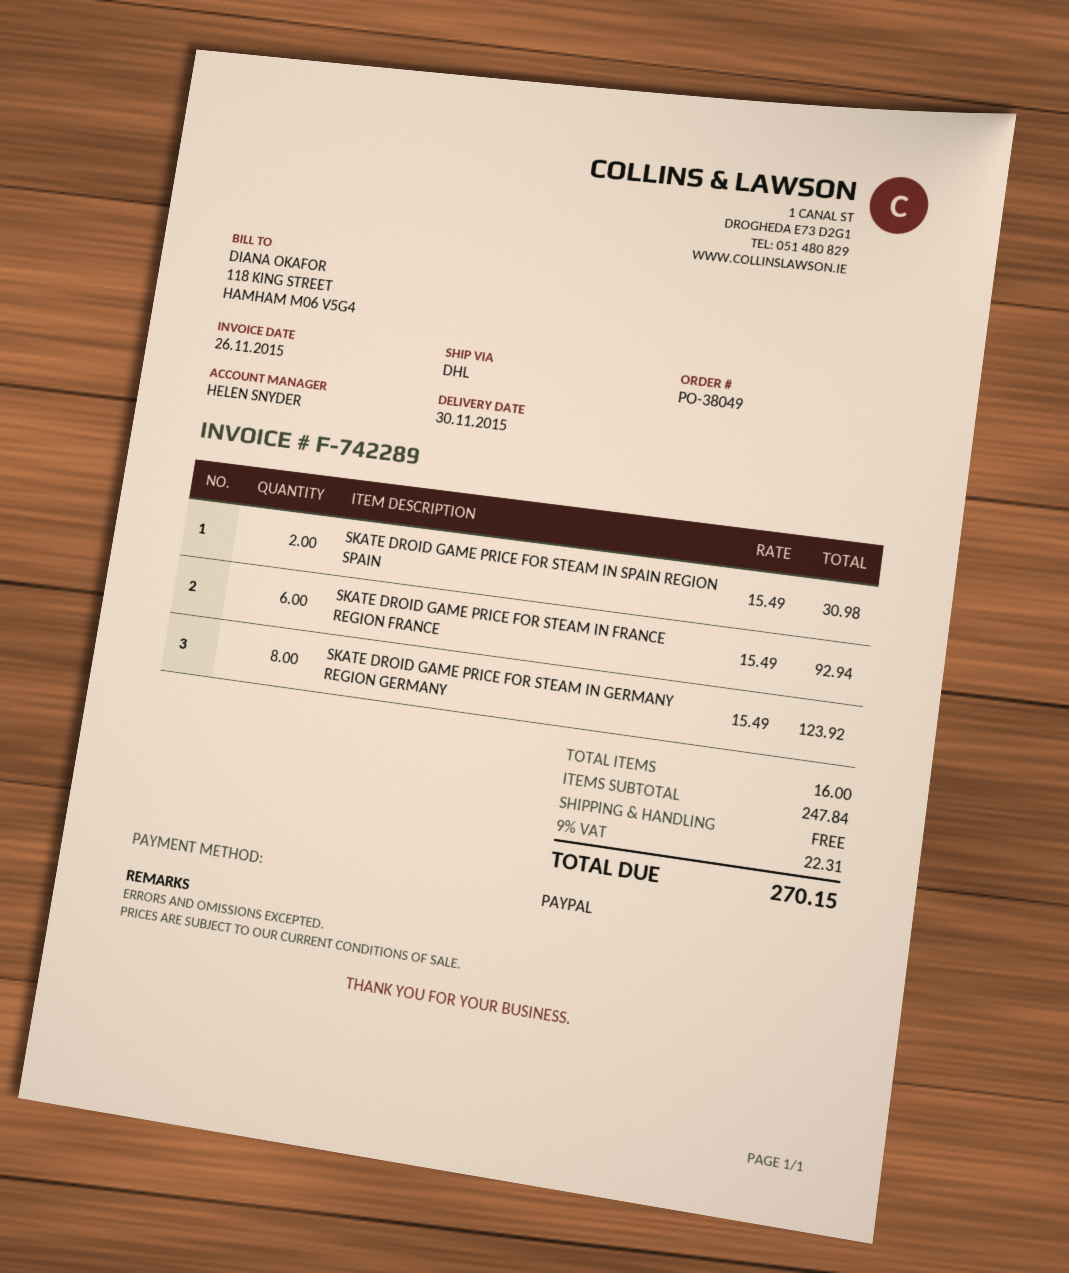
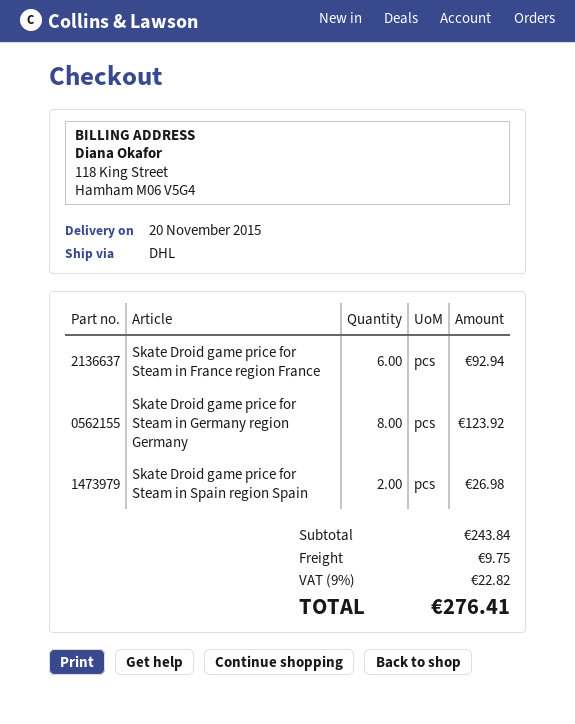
delivery date: 2015-11-30 -> 2015-11-20
SKATE DROID GAME PRICE FOR STEAM IN SPAIN REGION SPAIN: 2 for 30.98 -> 2 for 26.98
subtotal: 247.84 -> 243.84
shipping: 0.00 -> 9.75
tax: 9% = 22.31 -> 9% = 22.82
total: 270.15 -> 276.41

